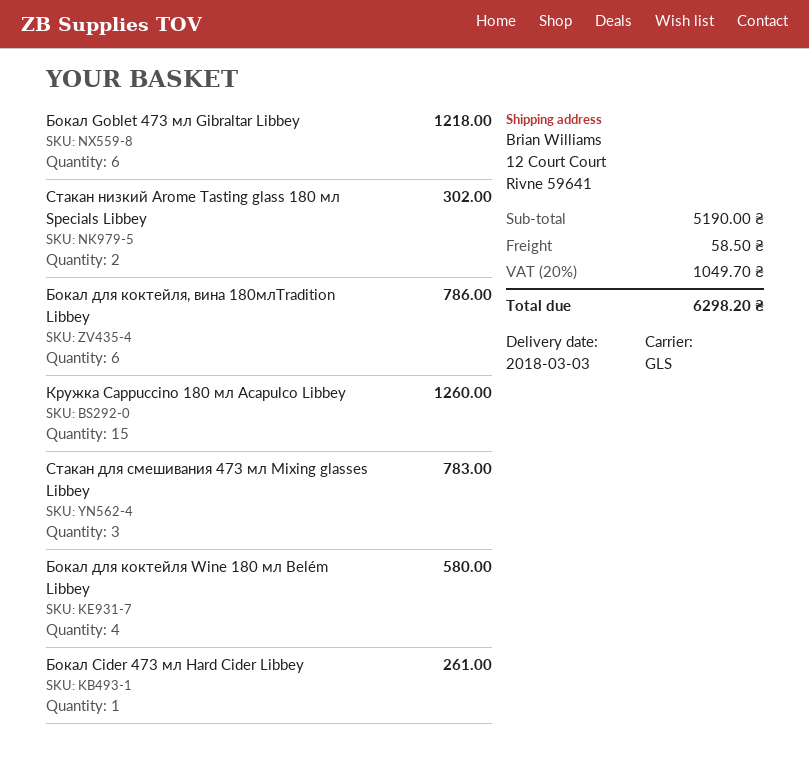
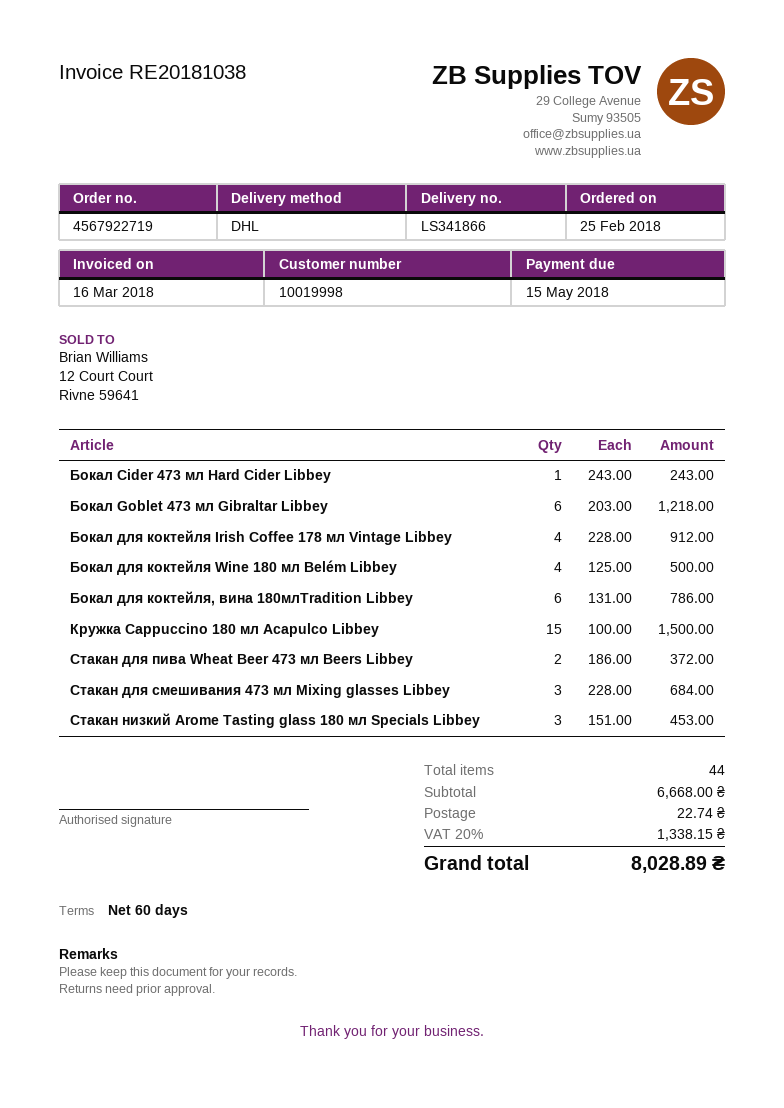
shipping method: GLS -> DHL
Стакан низкий Arome Tasting glass 180 мл Specials Libbey: 2 for 302.00 -> 3 for 453.00
Кружка Cappuccino 180 мл Acapulco Libbey: 15 for 1260.00 -> 15 for 1500.00
Стакан для смешивания 473 мл Mixing glasses Libbey: 3 for 783.00 -> 3 for 684.00
Бокал для коктейля Wine 180 мл Belém Libbey: 4 for 580.00 -> 4 for 500.00
Бокал Cider 473 мл Hard Cider Libbey: 1 for 261.00 -> 1 for 243.00
Бокал для коктейля Irish Coffee 178 мл Vintage Libbey: none -> 4 for 912.00
Стакан для пива Wheat Beer 473 мл Beers Libbey: none -> 2 for 372.00
subtotal: 5190.00 -> 6668.00
shipping: 58.50 -> 22.74
tax: 20% = 1049.70 -> 20% = 1338.15
total: 6298.20 -> 8028.89

